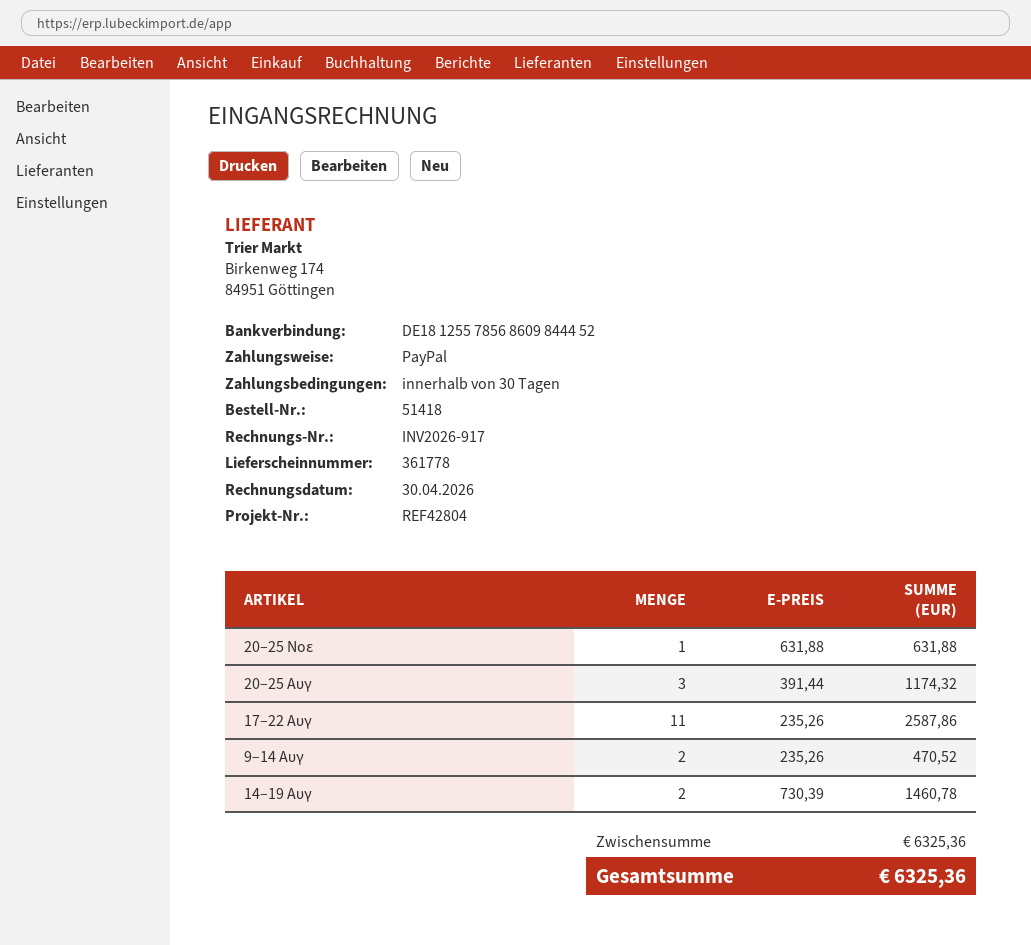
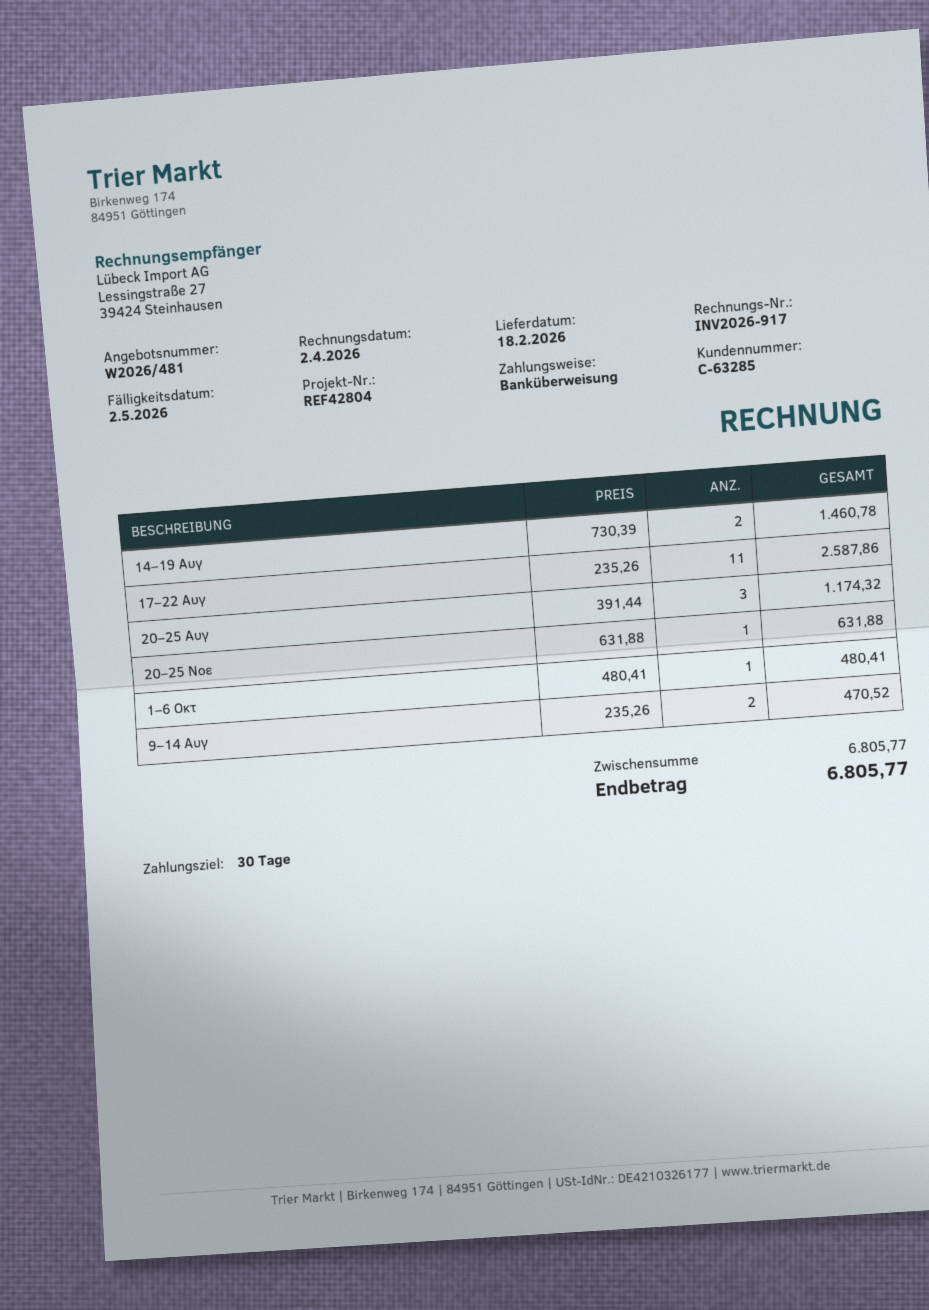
invoice date: 2026-04-30 -> 2026-04-02
payment method: PayPal -> bank transfer
1–6 Οκτ: none -> 1 x 480.41 = 480.41
subtotal: 6325.36 -> 6805.77
total: 6325.36 -> 6805.77

